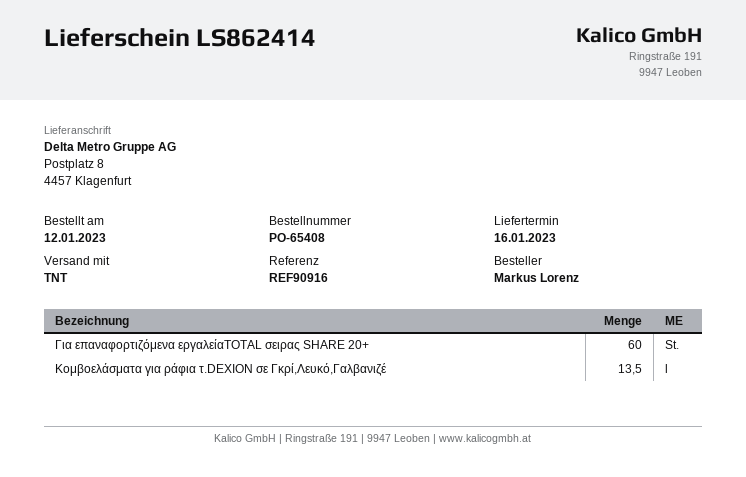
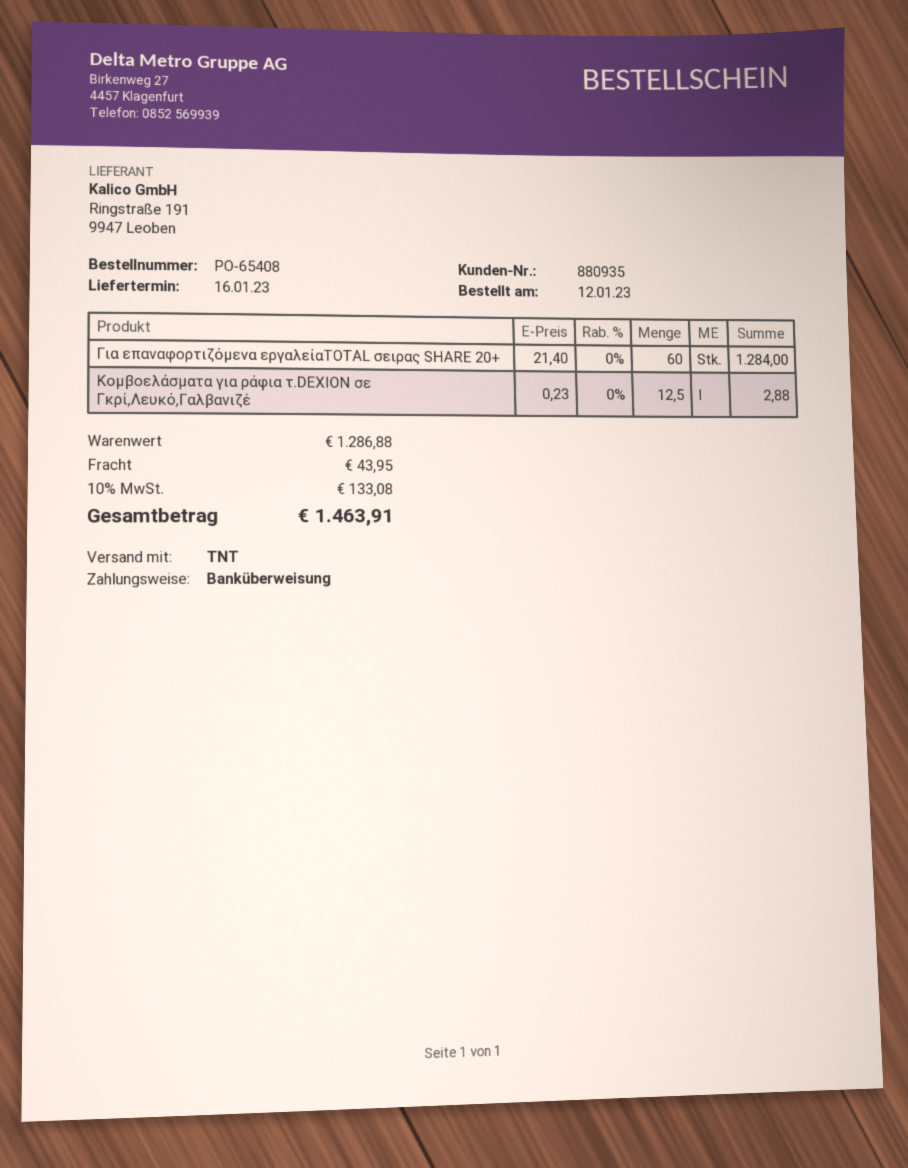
Κομβοελάσματα για ράφια τ.DEXION σε Γκρί,Λευκό,Γαλβανιζέ: 13.5 -> 12.5

